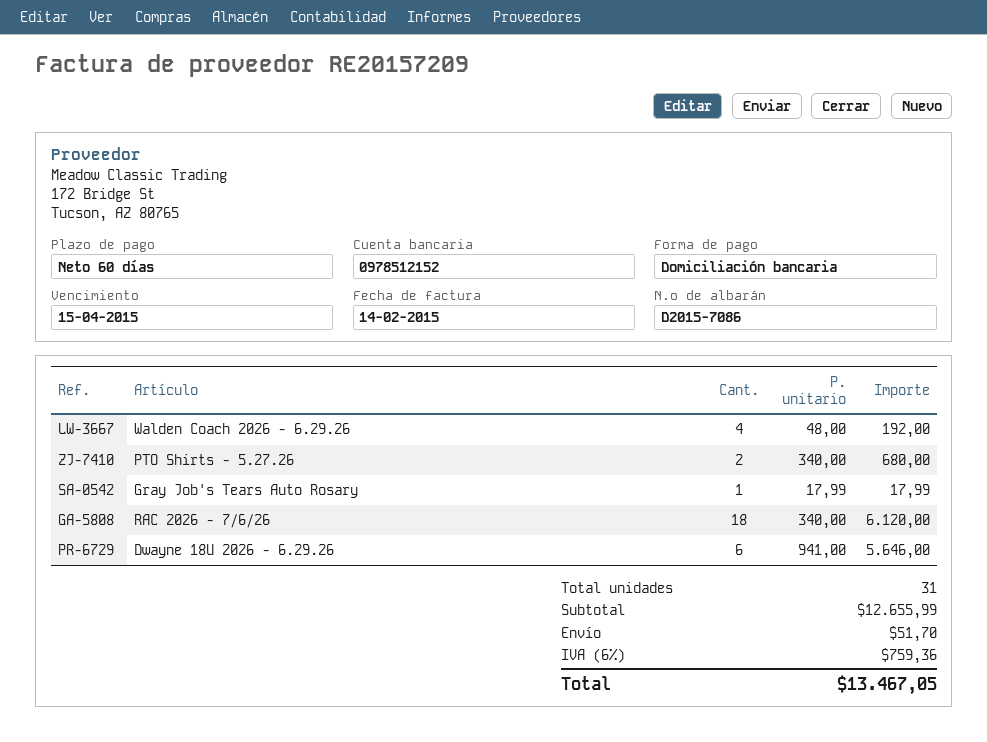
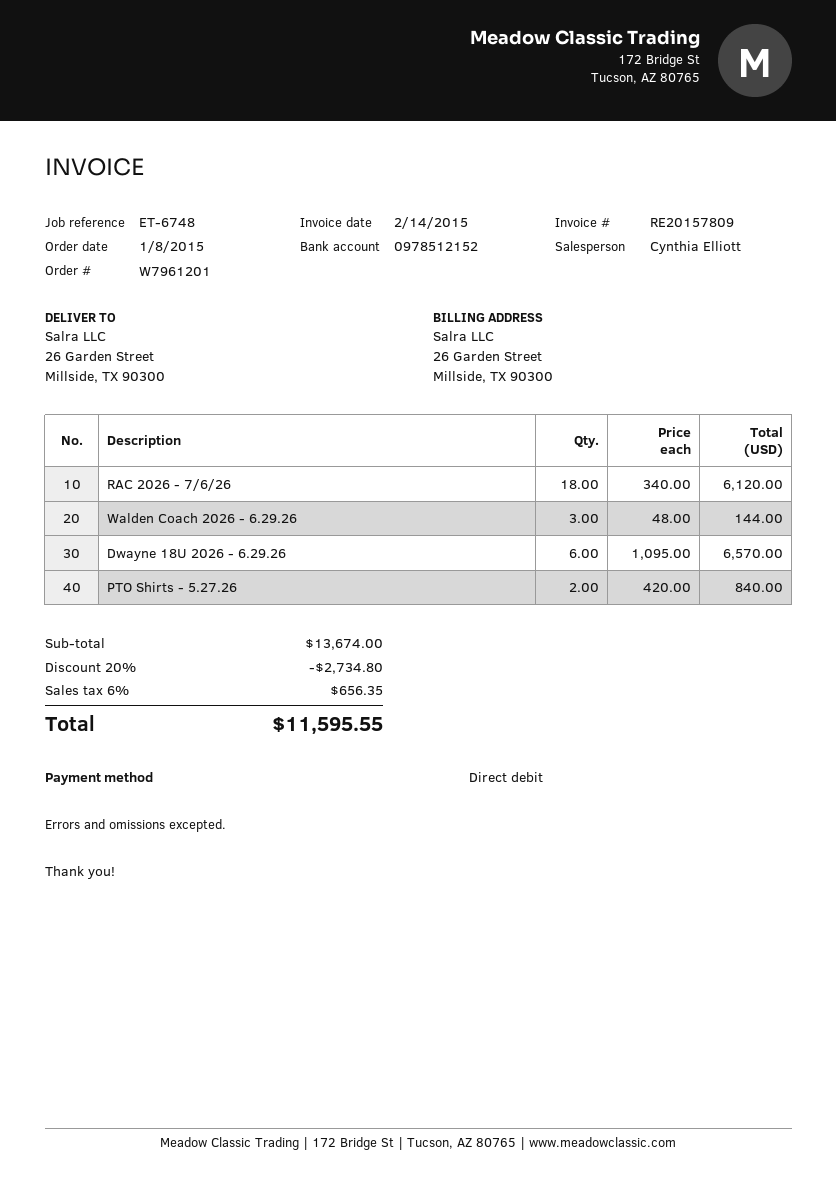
invoice number: RE20157209 -> RE20157809
Walden Coach 2026 - 6.29.26: 4 x 48.00 = 192.00 -> 3 x 48.00 = 144.00
PTO Shirts - 5.27.26: 2 x 340.00 = 680.00 -> 2 x 420.00 = 840.00
Gray Job's Tears Auto Rosary: 1 x 17.99 = 17.99 -> none
Dwayne 18U 2026 - 6.29.26: 6 x 941.00 = 5646.00 -> 6 x 1095.00 = 6570.00
subtotal: 12655.99 -> 13674.00
discount: none -> 20% = 2734.80
shipping: 51.70 -> none
tax: 6% = 759.36 -> 6% = 656.35
total: 13467.05 -> 11595.55

